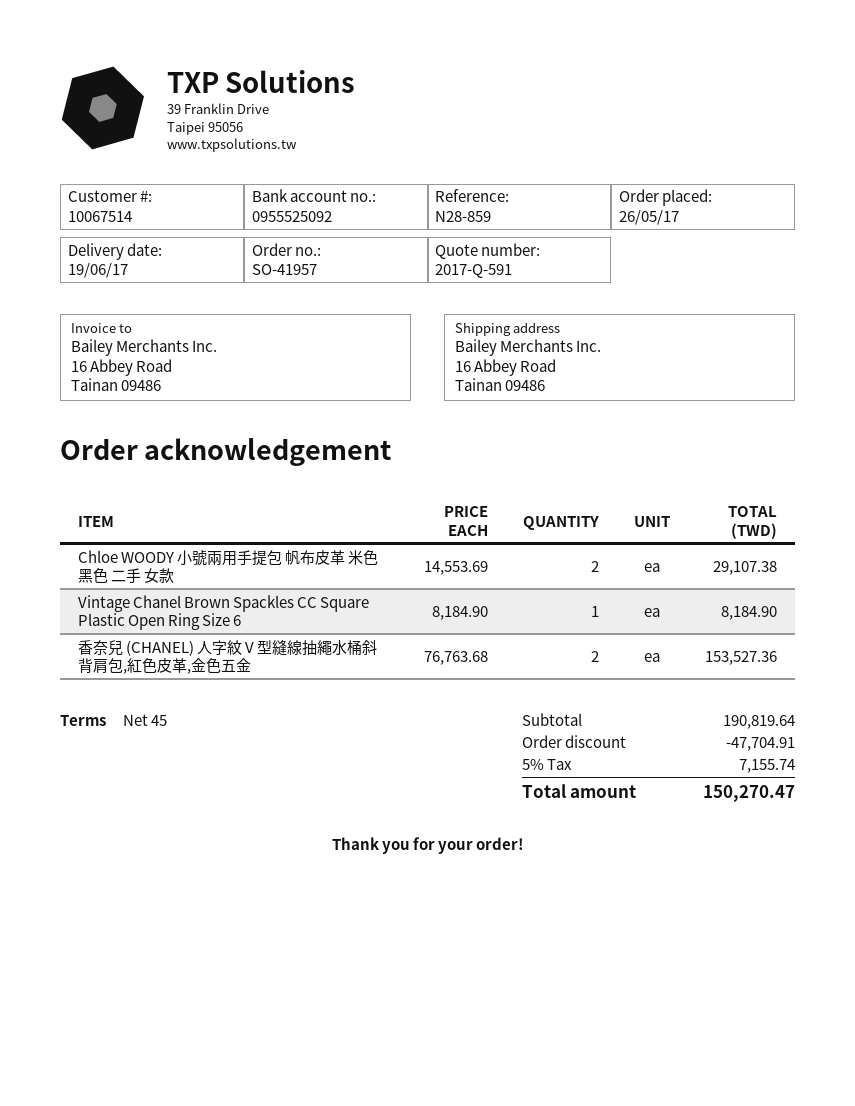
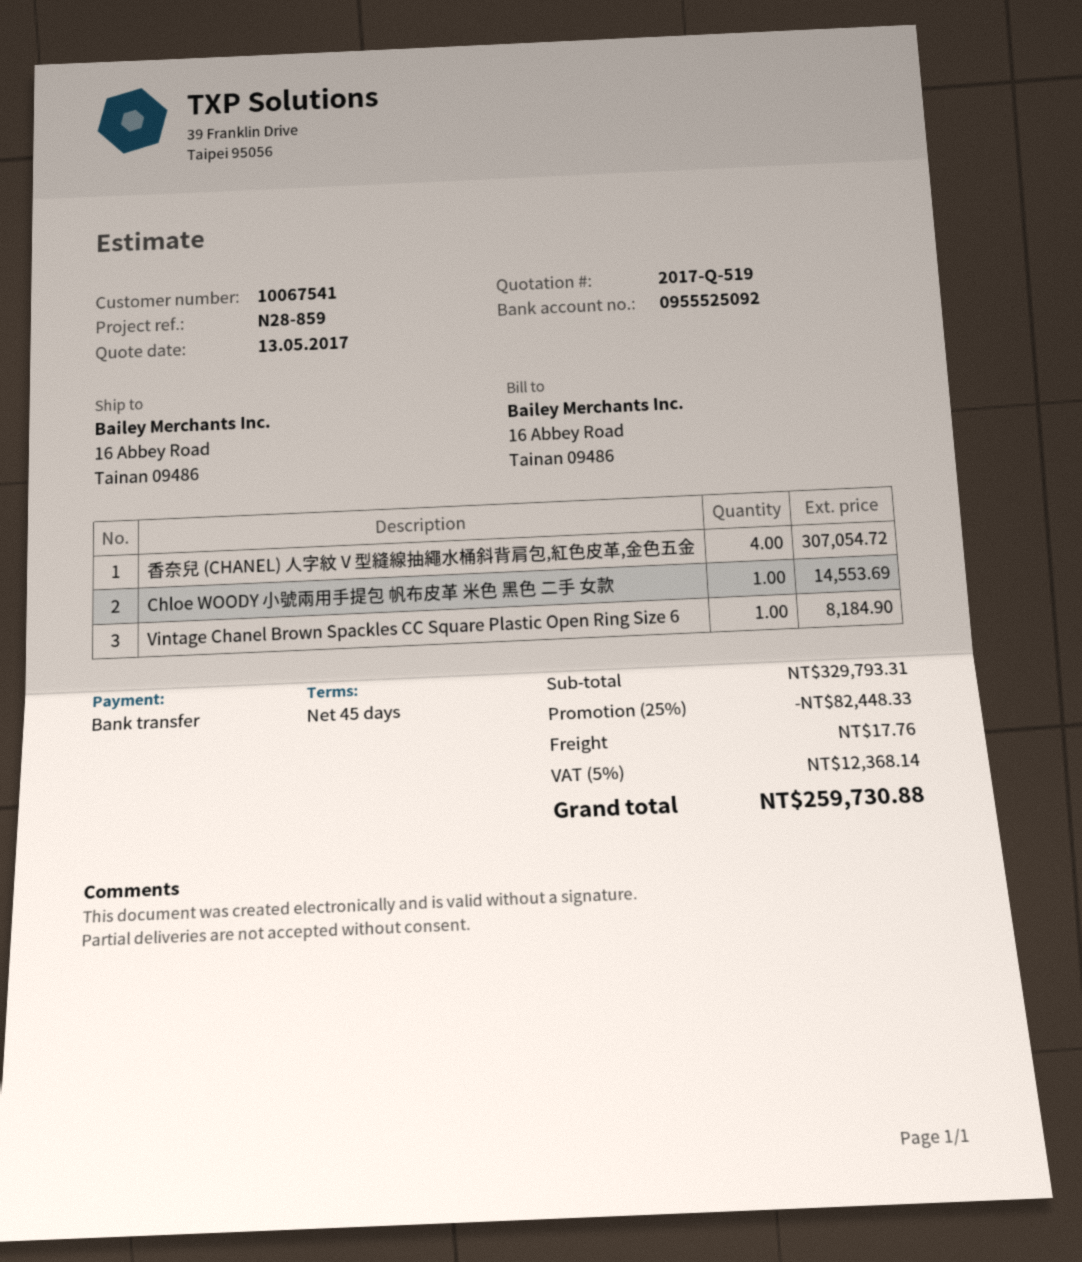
quote number: 2017-Q-591 -> 2017-Q-519
customer number: 10067514 -> 10067541
Chloe WOODY 小號兩用手提包 帆布皮革 米色 黑色 二手 女款: 2 for 29107.38 -> 1 for 14553.69
香奈兒 (CHANEL) 人字紋 V 型縫線抽繩水桶斜背肩包,紅色皮革,金色五金: 2 for 153527.36 -> 4 for 307054.72
subtotal: 190819.64 -> 329793.31
discount: 47704.91 -> 82448.33
shipping: none -> 17.76
tax: 5% = 7155.74 -> 5% = 12368.14
total: 150270.47 -> 259730.88

